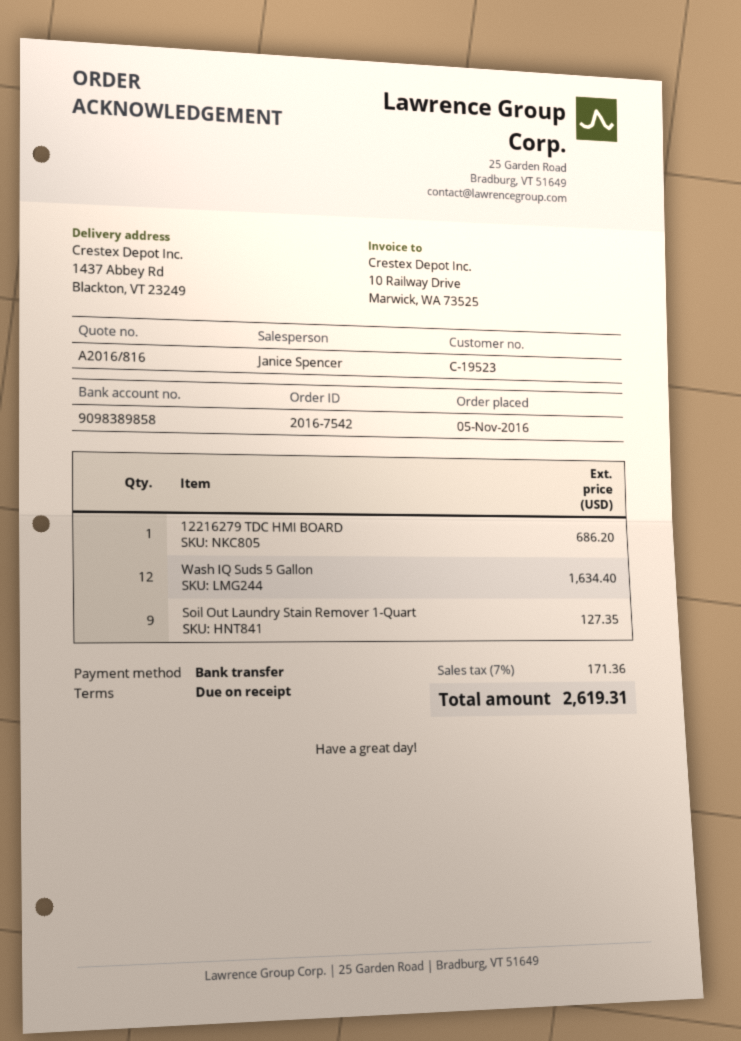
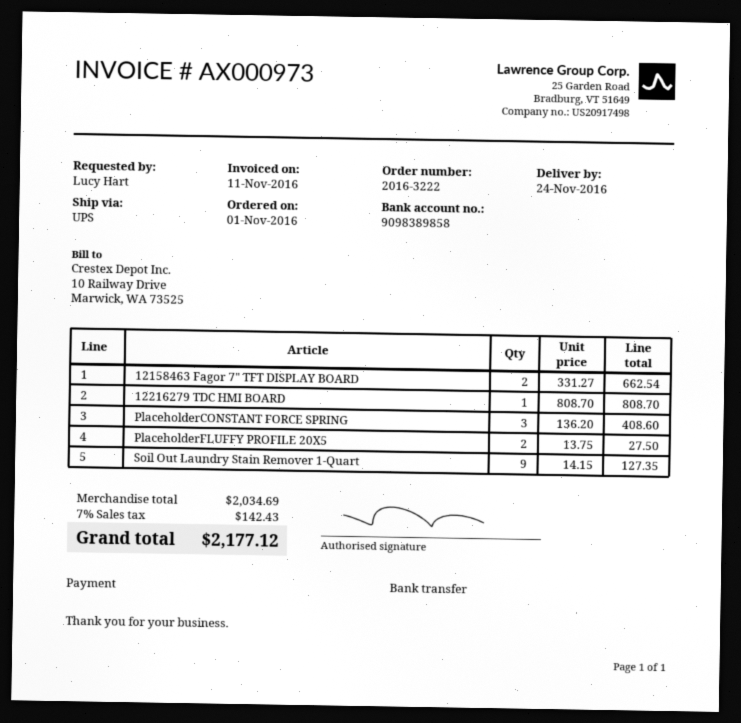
order number: 2016-7542 -> 2016-3222
order date: 2016-11-05 -> 2016-11-01
12216279 TDC HMI BOARD: 1 for 686.20 -> 1 for 808.70
Wash IQ Suds 5 Gallon: 12 for 1634.40 -> none
12158463 Fagor 7" TFT DISPLAY BOARD: none -> 2 for 662.54
PlaceholderCONSTANT FORCE SPRING: none -> 3 for 408.60
PlaceholderFLUFFY PROFILE 20X5: none -> 2 for 27.50
tax: 7% = 171.36 -> 7% = 142.43
total: 2619.31 -> 2177.12

